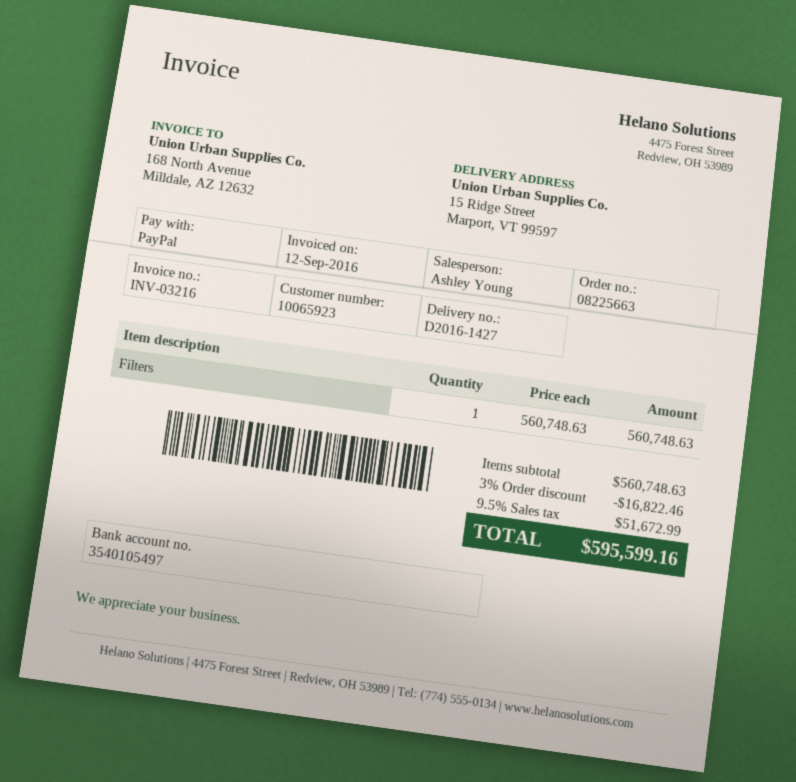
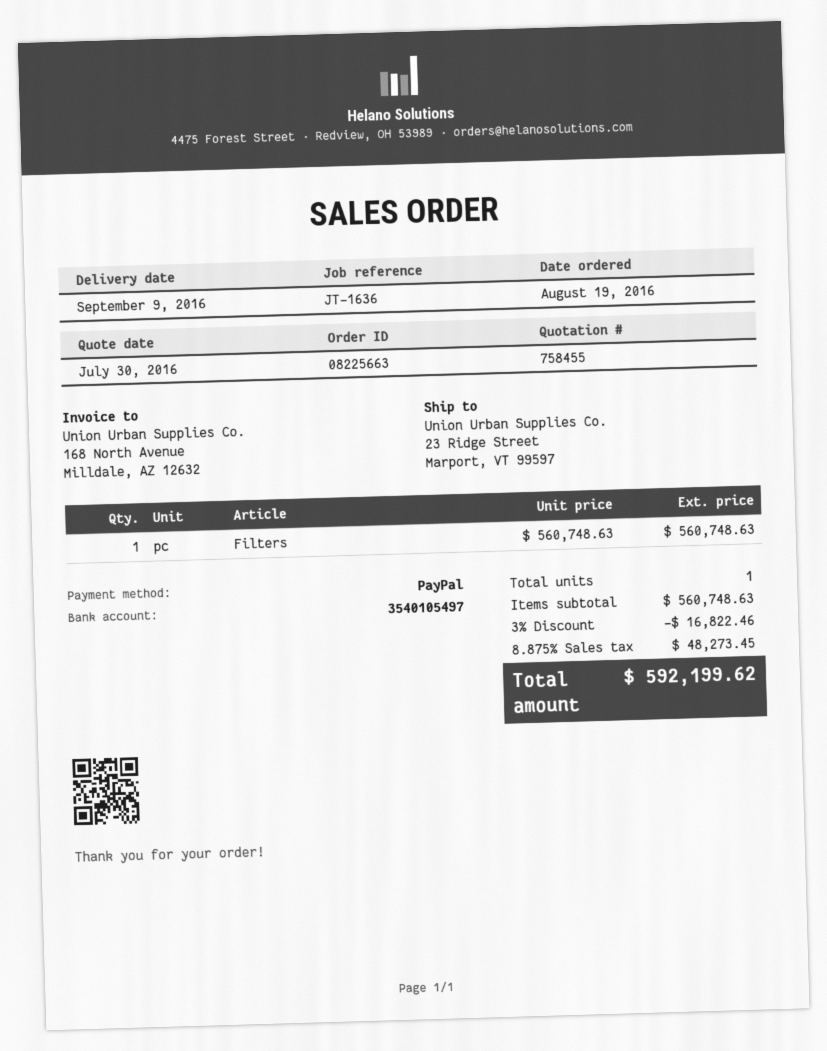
ship to: 15 Ridge Street, Marport, VT 99597 -> 23 Ridge Street, Marport, VT 99597
tax: 9.5% = 51672.99 -> 8.875% = 48273.45
total: 595599.16 -> 592199.62

